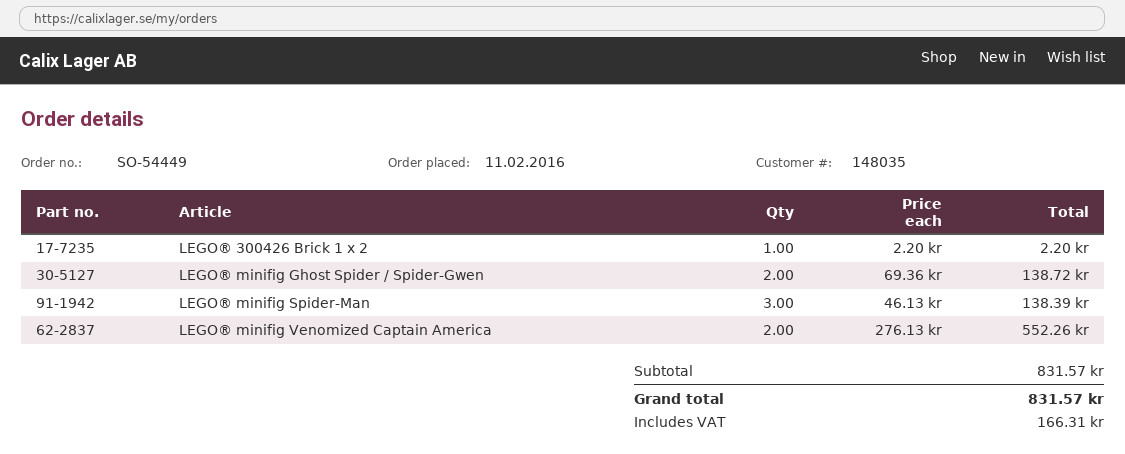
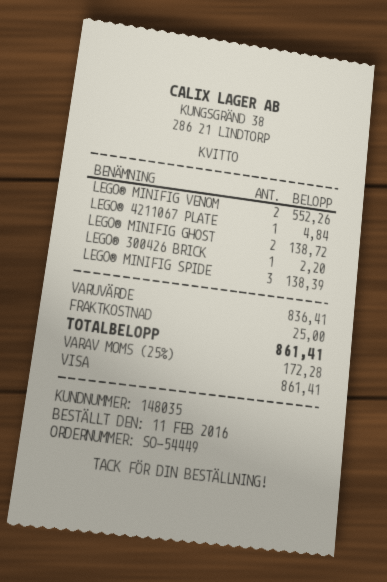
LEGO® 4211067 PLATE: none -> 1 for 4.84
subtotal: 831.57 -> 836.41
shipping: none -> 25.00
tax: 166.31 -> 172.28
total: 831.57 -> 861.41

